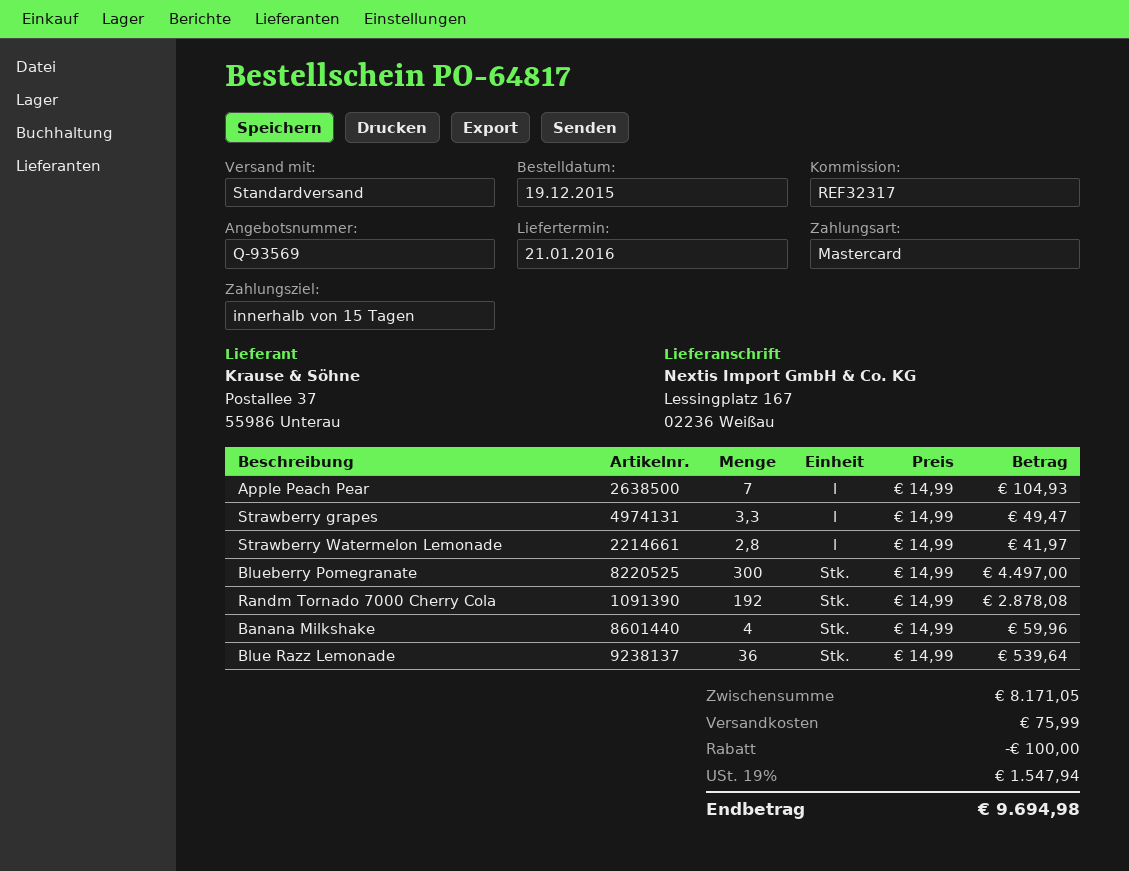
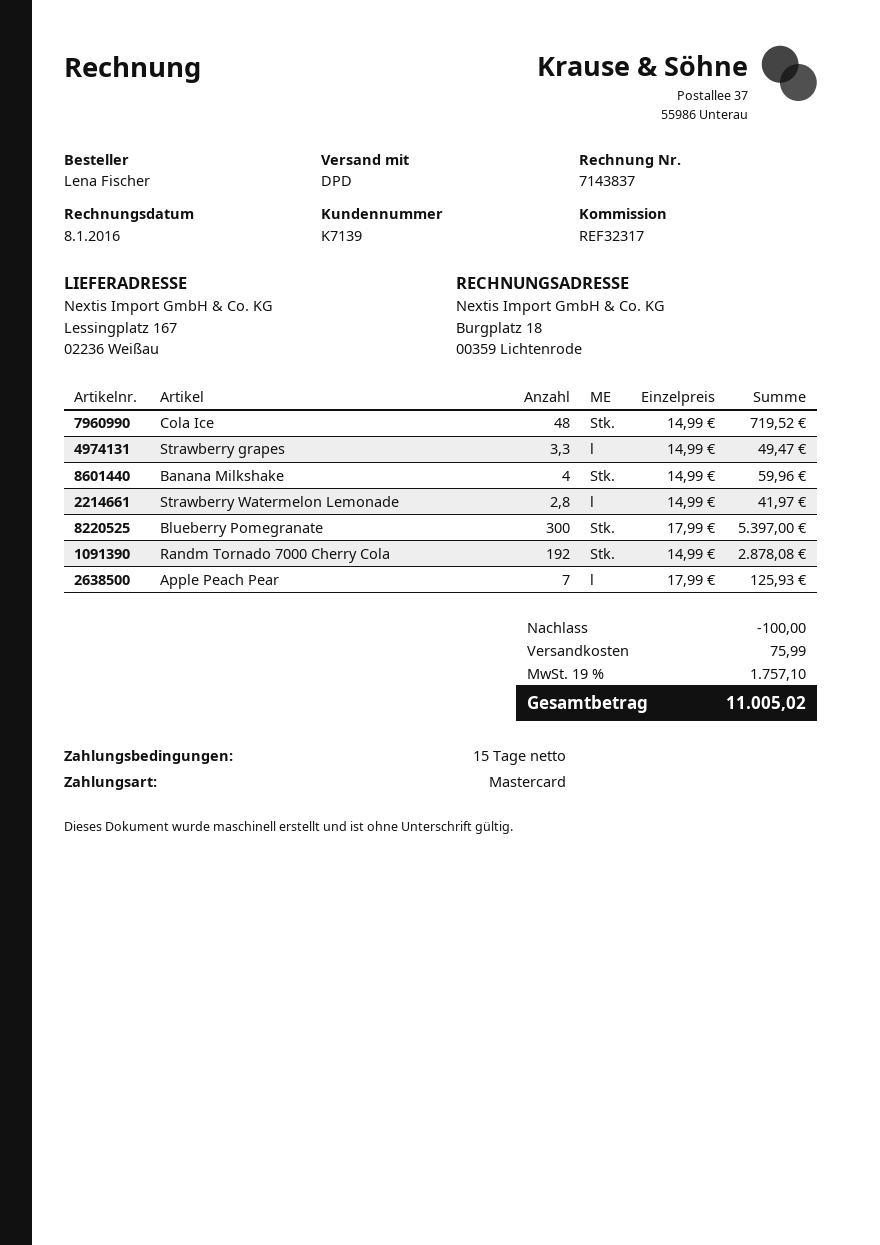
shipping method: standard -> DPD
Apple Peach Pear: 7 x 14.99 = 104.93 -> 7 x 17.99 = 125.93
Blueberry Pomegranate: 300 x 14.99 = 4497.00 -> 300 x 17.99 = 5397.00
Blue Razz Lemonade: 36 x 14.99 = 539.64 -> none
Cola Ice: none -> 48 x 14.99 = 719.52
tax: 19% = 1547.94 -> 19% = 1757.10
total: 9694.98 -> 11005.02

